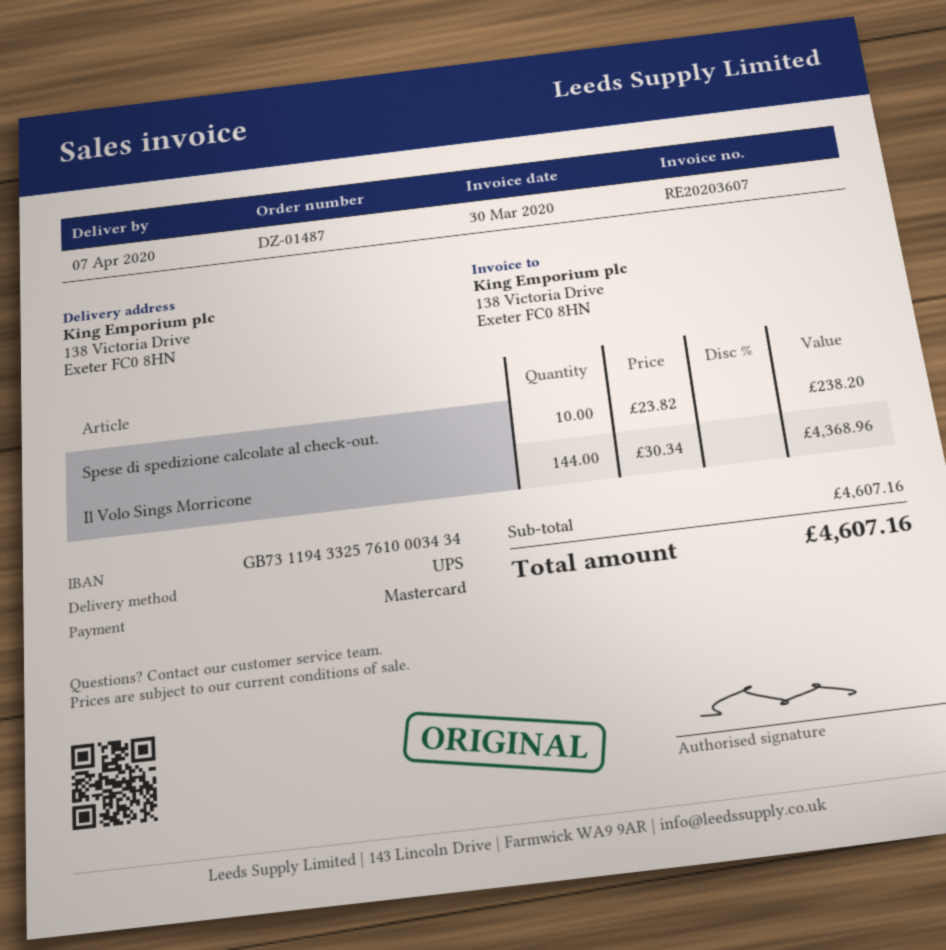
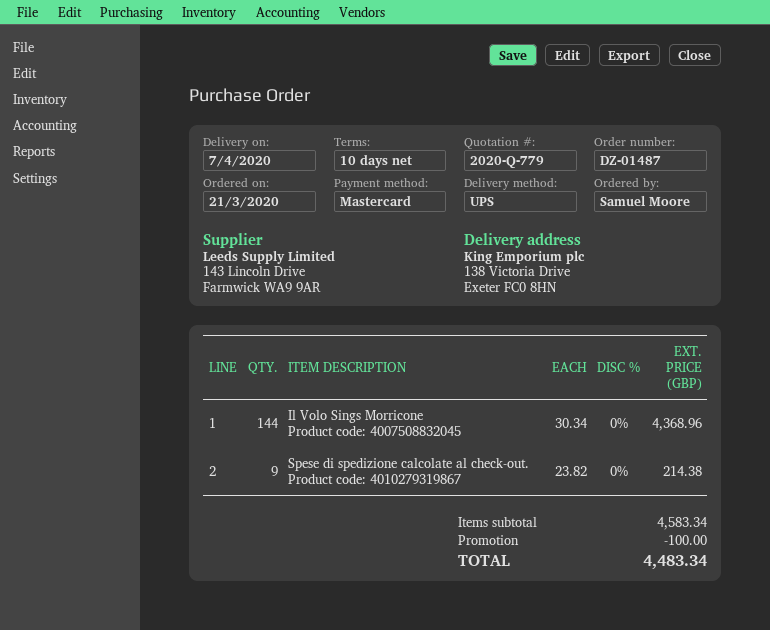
Spese di spedizione calcolate al check-out.: 10 x 23.82 = 238.20 -> 9 x 23.82 = 214.38
subtotal: 4607.16 -> 4583.34
discount: none -> 100.00
total: 4607.16 -> 4483.34

